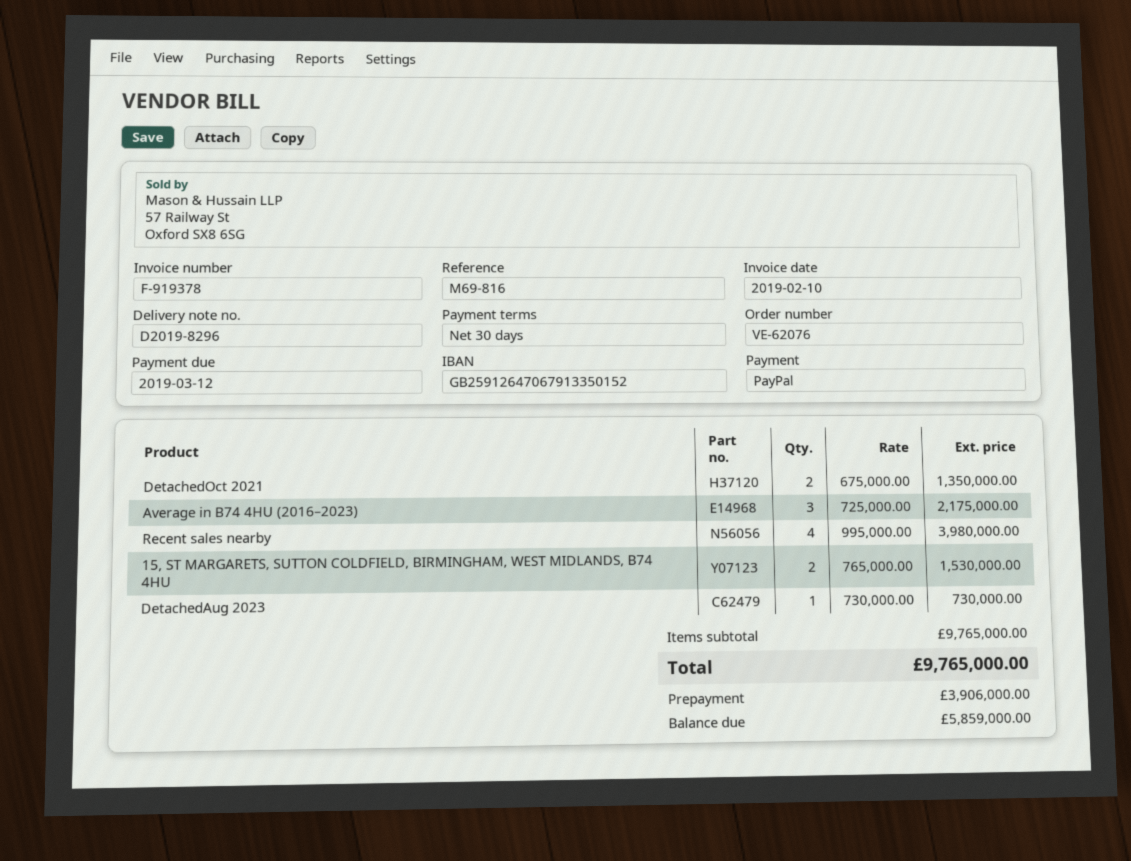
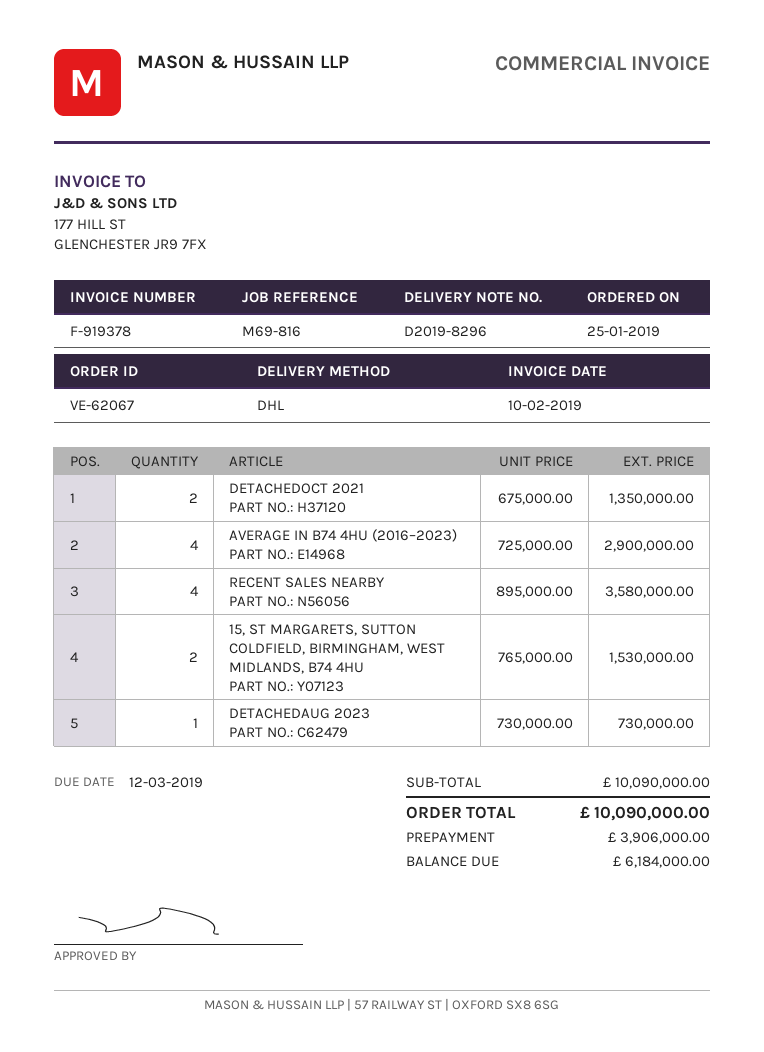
order number: VE-62076 -> VE-62067
Average in B74 4HU (2016–2023): 3 x 725000.00 = 2175000.00 -> 4 x 725000.00 = 2900000.00
Recent sales nearby: 4 x 995000.00 = 3980000.00 -> 4 x 895000.00 = 3580000.00
subtotal: 9765000.00 -> 10090000.00
total: 9765000.00 -> 10090000.00
balance: 5859000.00 -> 6184000.00

